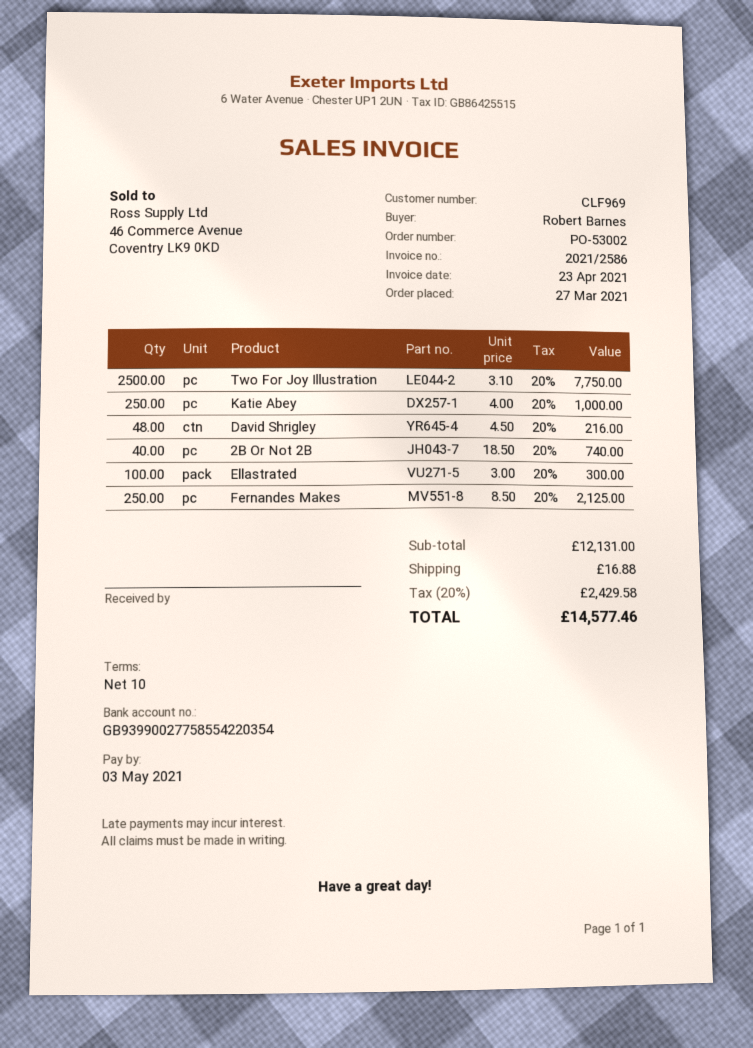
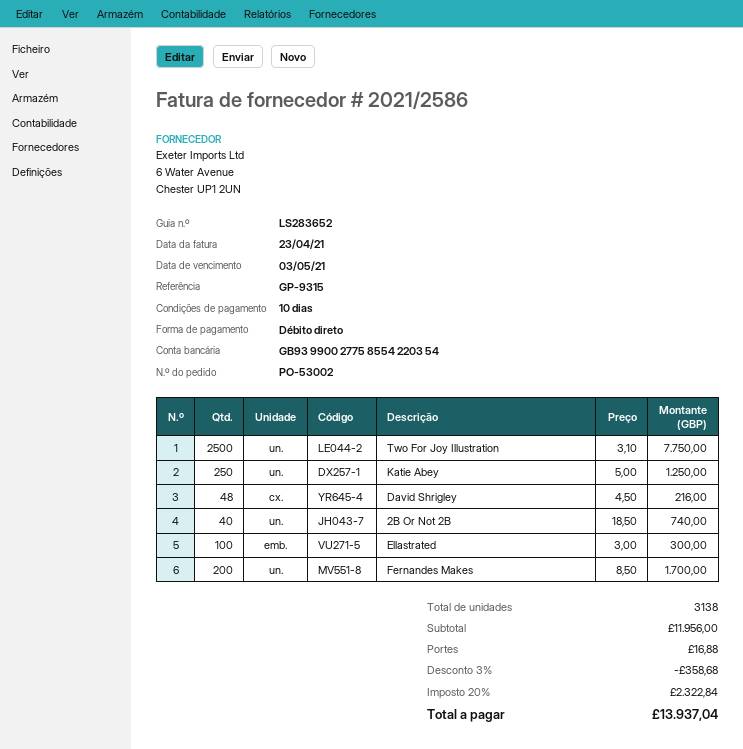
Katie Abey: 250 x 4.00 = 1000.00 -> 250 x 5.00 = 1250.00
Fernandes Makes: 250 x 8.50 = 2125.00 -> 200 x 8.50 = 1700.00
subtotal: 12131.00 -> 11956.00
discount: none -> 3% = 358.68
tax: 20% = 2429.58 -> 20% = 2322.84
total: 14577.46 -> 13937.04

